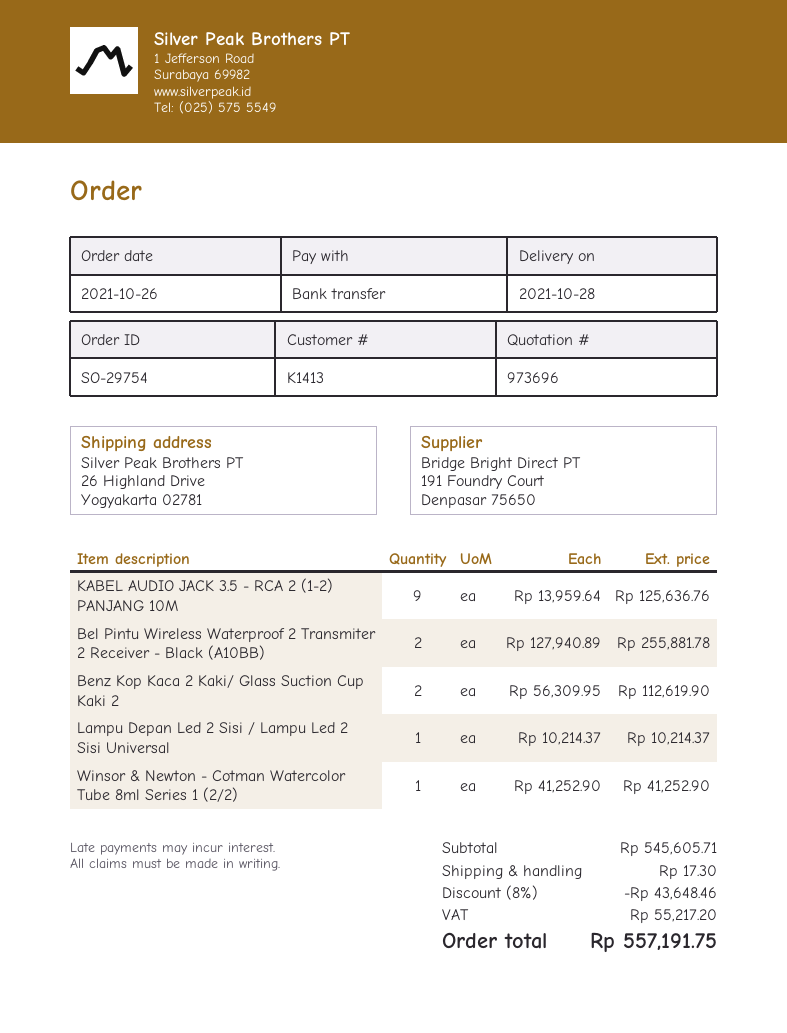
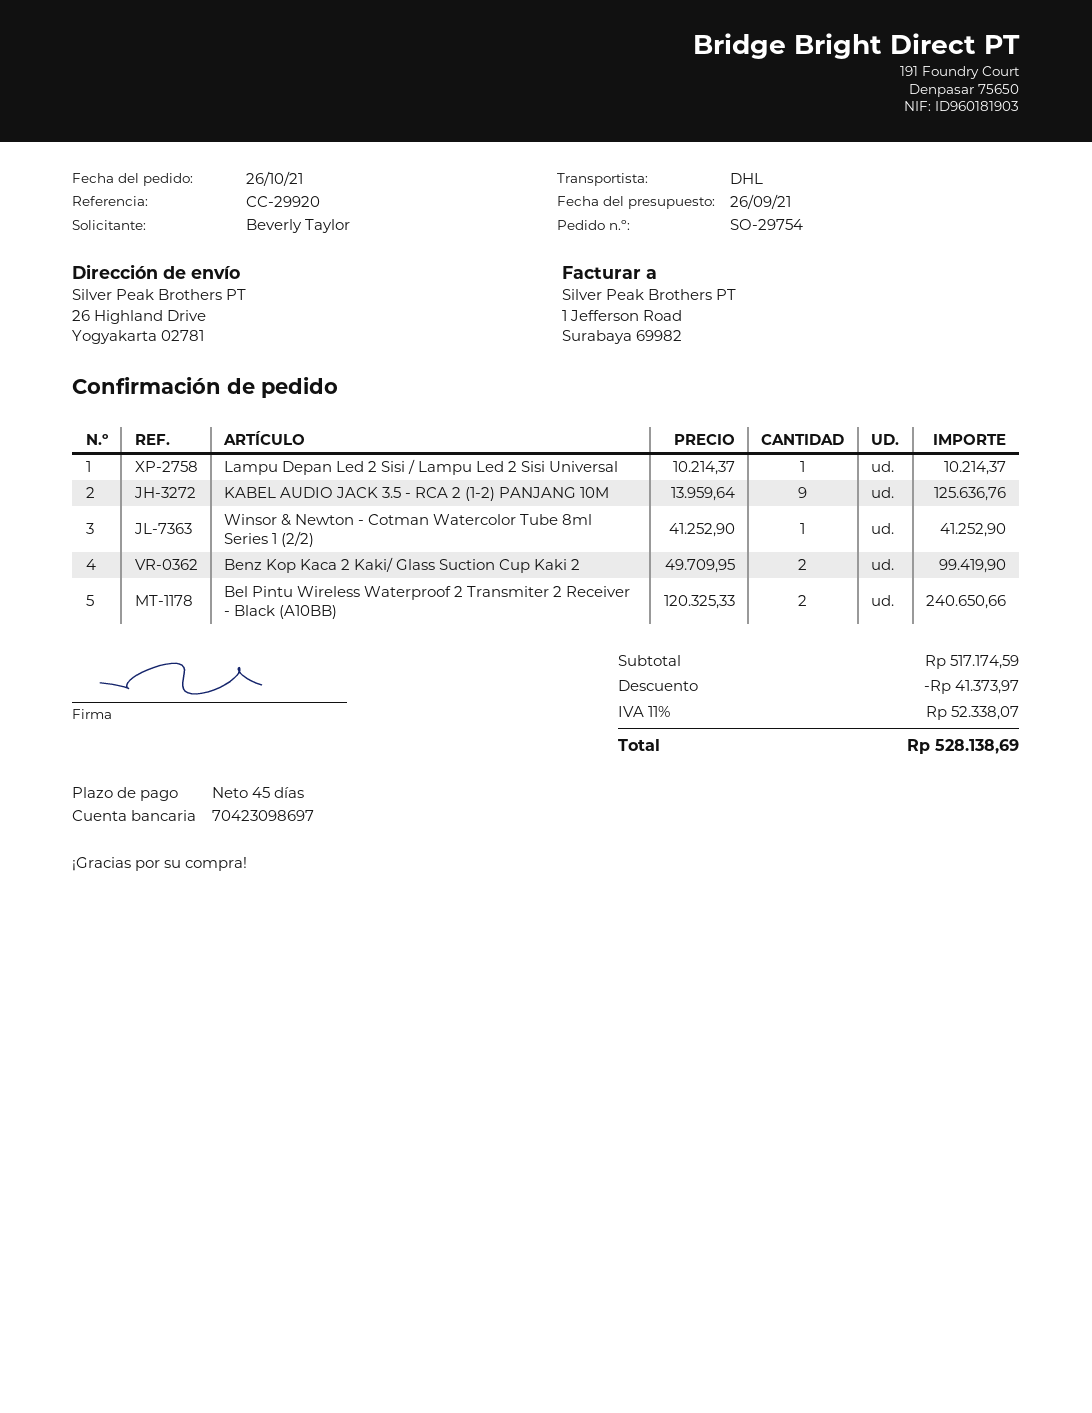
Bel Pintu Wireless Waterproof 2 Transmiter 2 Receiver - Black (A10BB): 2 x 127940.89 = 255881.78 -> 2 x 120325.33 = 240650.66
Benz Kop Kaca 2 Kaki/ Glass Suction Cup Kaki 2: 2 x 56309.95 = 112619.90 -> 2 x 49709.95 = 99419.90
subtotal: 545605.71 -> 517174.59
discount: 43648.46 -> 41373.97
shipping: 17.30 -> none
tax: 55217.20 -> 52338.07
total: 557191.75 -> 528138.69

